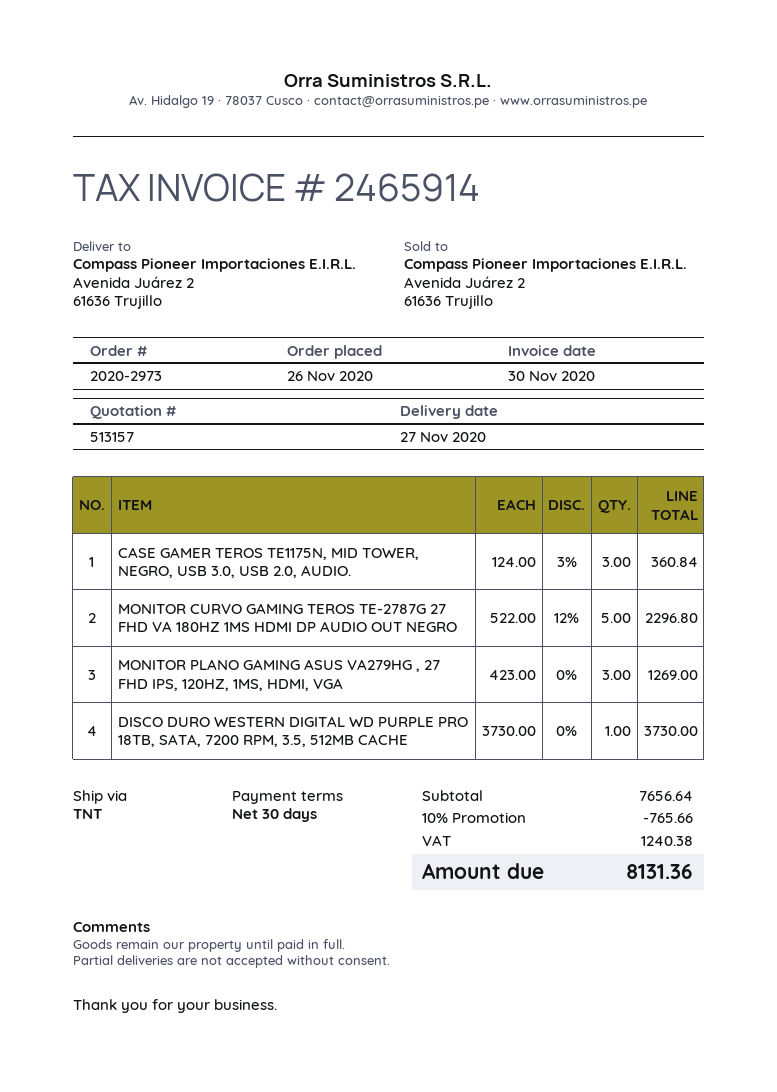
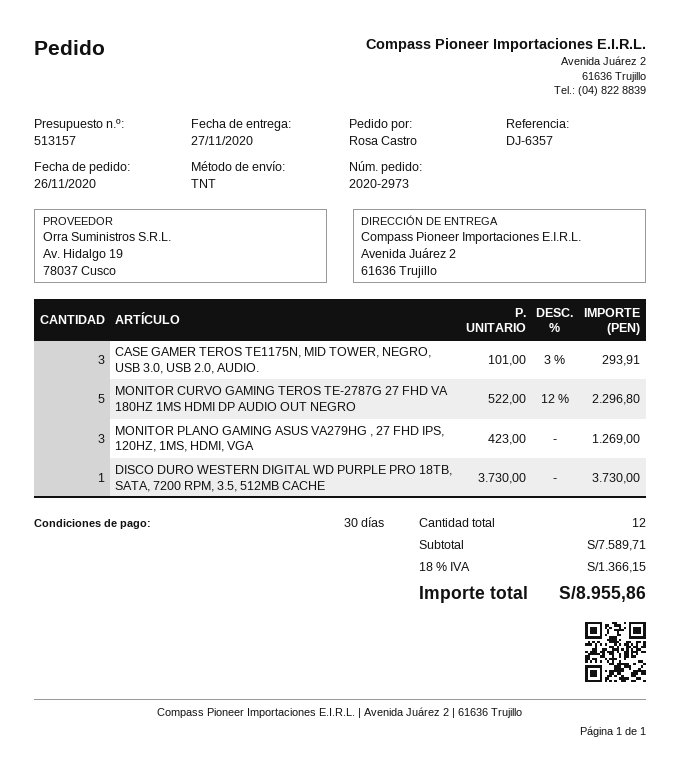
CASE GAMER TEROS TE1175N, MID TOWER, NEGRO, USB 3.0, USB 2.0, AUDIO.: 3 x 124.00 - 3% = 360.84 -> 3 x 101.00 - 3% = 293.91
subtotal: 7656.64 -> 7589.71
discount: 10% = 765.66 -> none
tax: 1240.38 -> 1366.15
total: 8131.36 -> 8955.86

